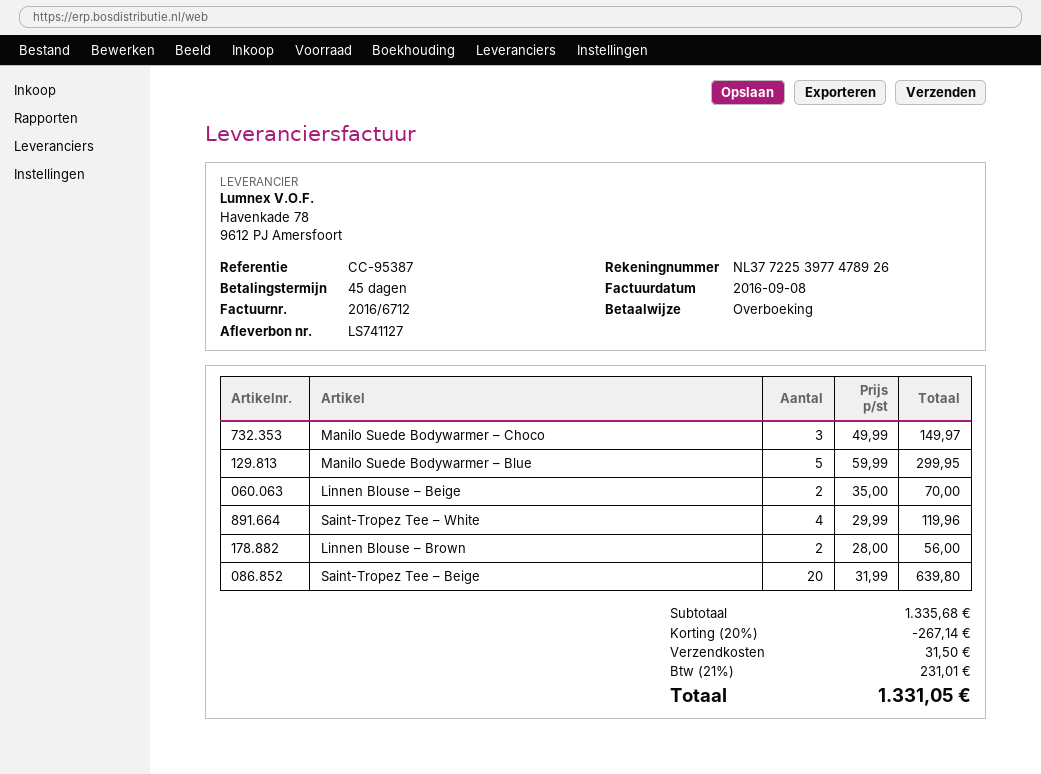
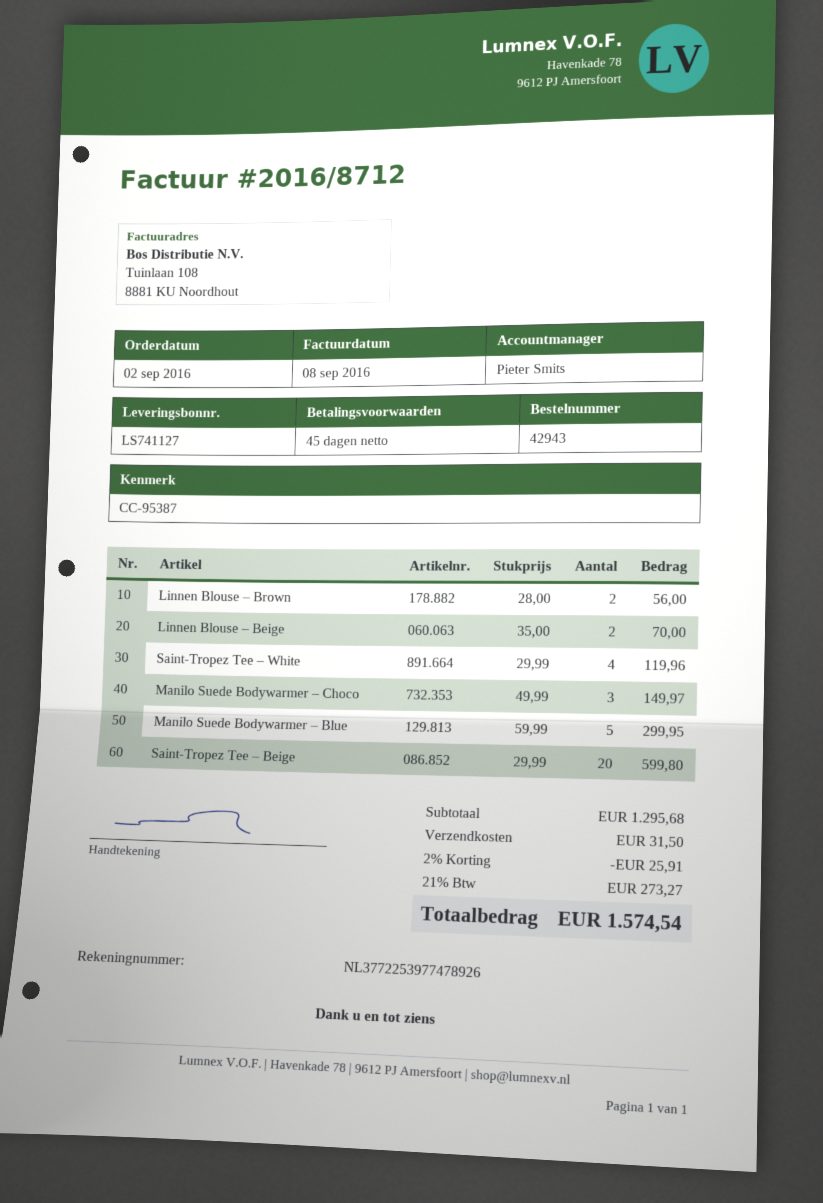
invoice number: 2016/6712 -> 2016/8712
Saint-Tropez Tee – Beige: 20 x 31.99 = 639.80 -> 20 x 29.99 = 599.80
subtotal: 1335.68 -> 1295.68
discount: 20% = 267.14 -> 2% = 25.91
tax: 21% = 231.01 -> 21% = 273.27
total: 1331.05 -> 1574.54

